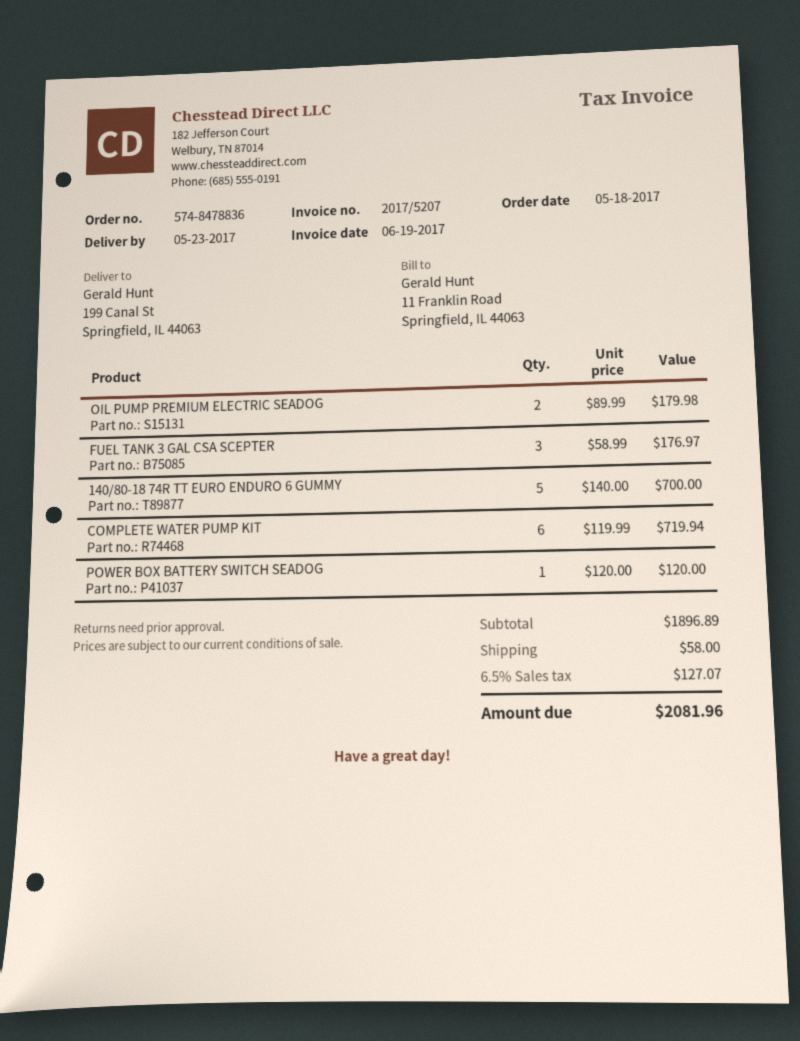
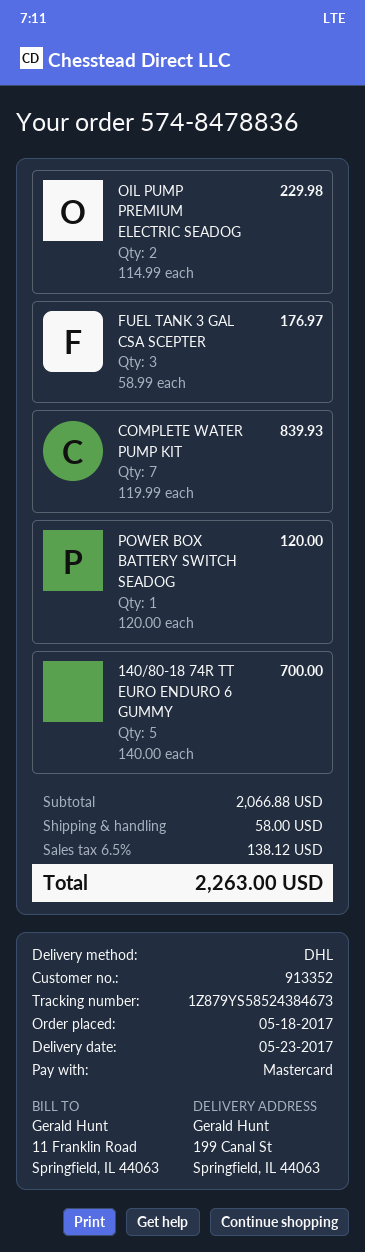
OIL PUMP PREMIUM ELECTRIC SEADOG: 2 x 89.99 = 179.98 -> 2 x 114.99 = 229.98
COMPLETE WATER PUMP KIT: 6 x 119.99 = 719.94 -> 7 x 119.99 = 839.93
subtotal: 1896.89 -> 2066.88
tax: 6.5% = 127.07 -> 6.5% = 138.12
total: 2081.96 -> 2263.00

